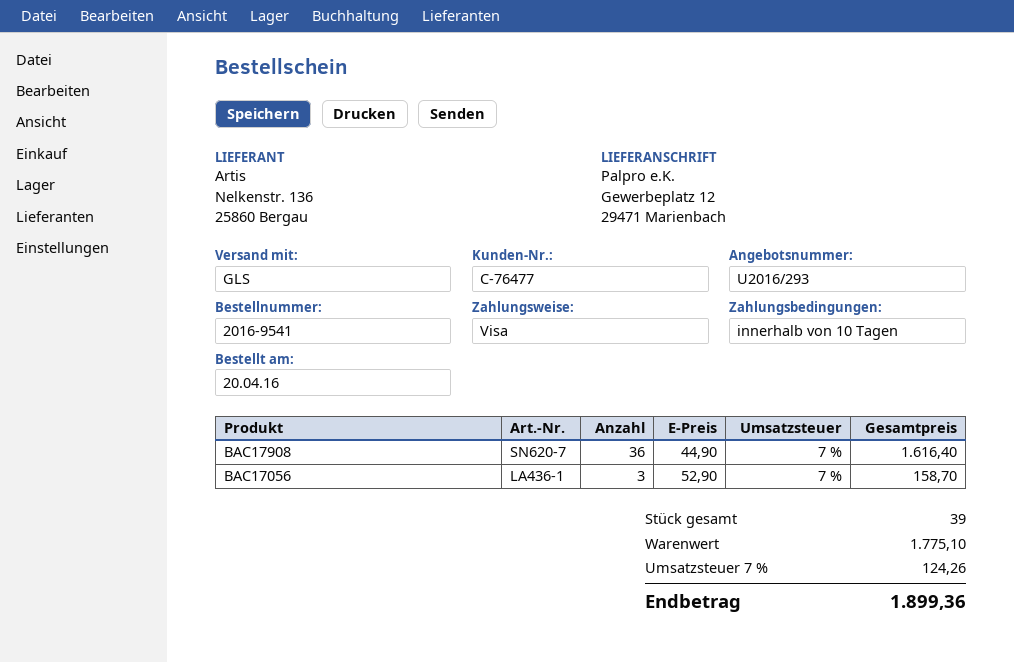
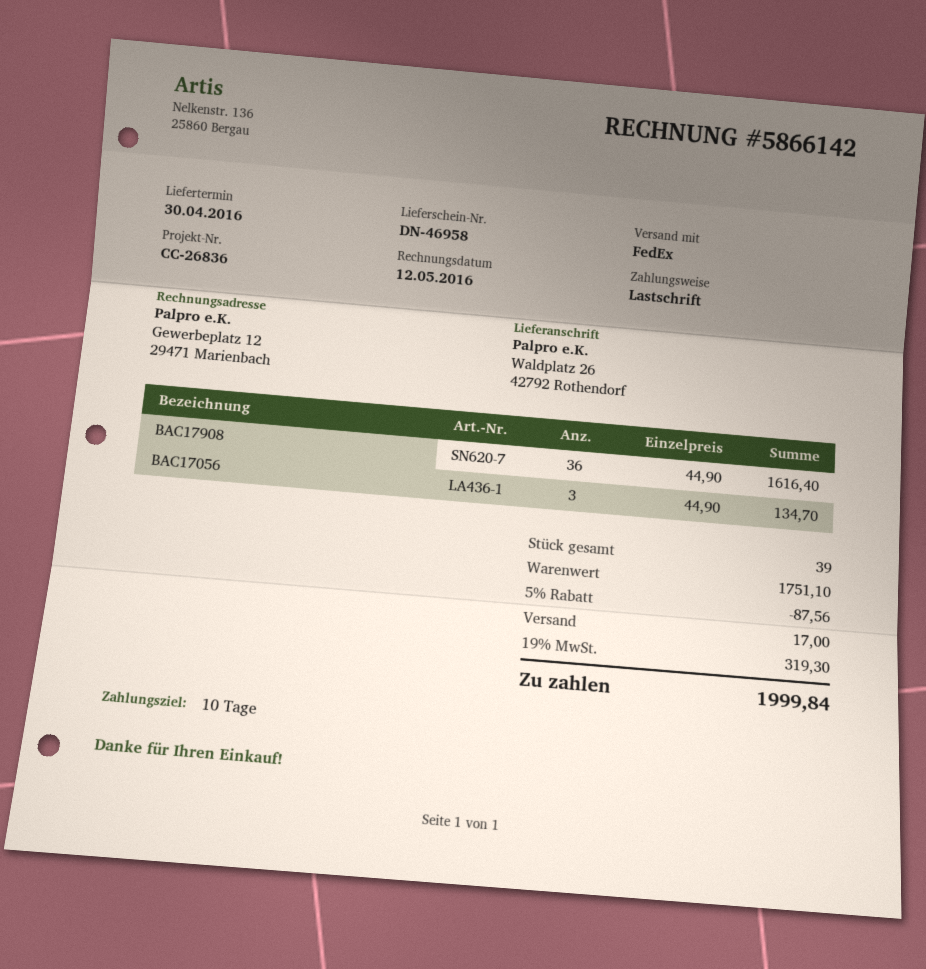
payment method: Visa -> direct debit
shipping method: GLS -> FedEx
ship to: Gewerbeplatz 12, 29471 Marienbach -> Waldplatz 26, 42792 Rothendorf
BAC17056: 3 x 52.90 = 158.70 -> 3 x 44.90 = 134.70
subtotal: 1775.10 -> 1751.10
discount: none -> 5% = 87.56
shipping: none -> 17.00
tax: 7% = 124.26 -> 19% = 319.30
total: 1899.36 -> 1999.84

